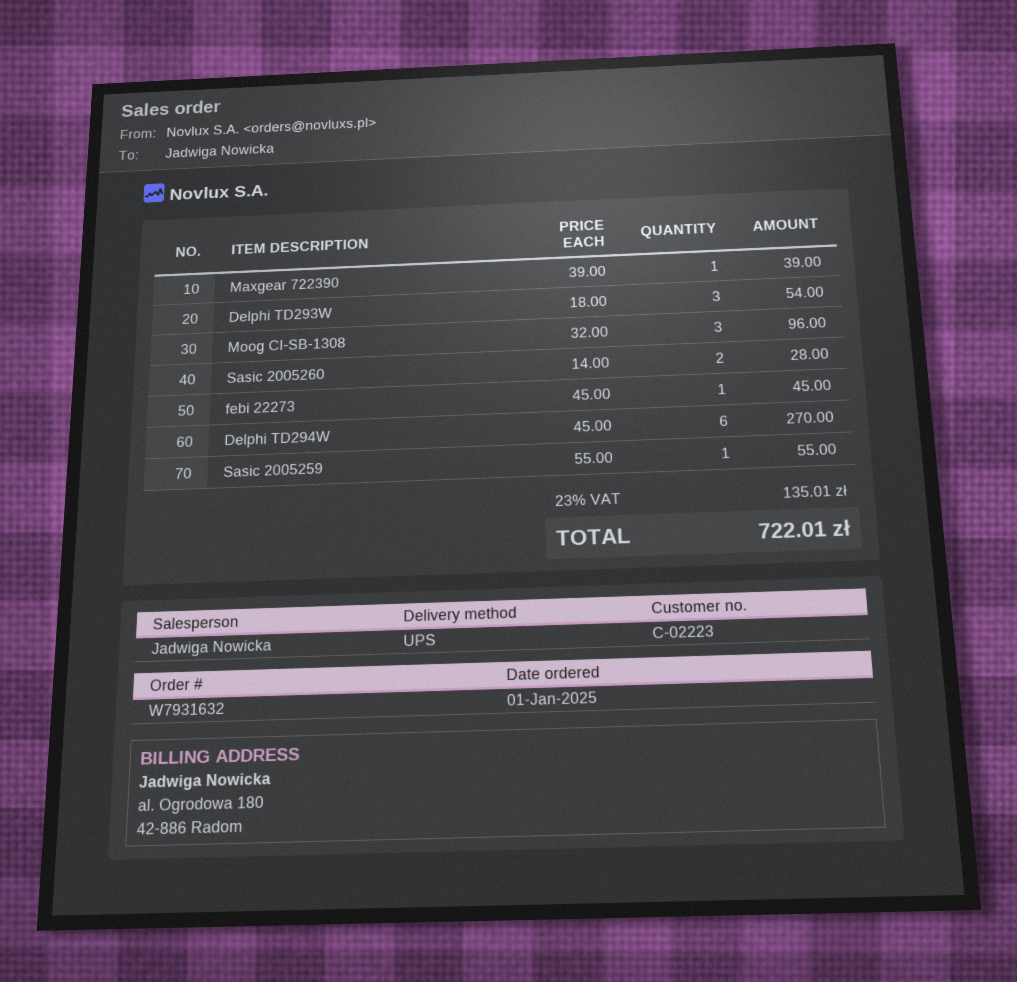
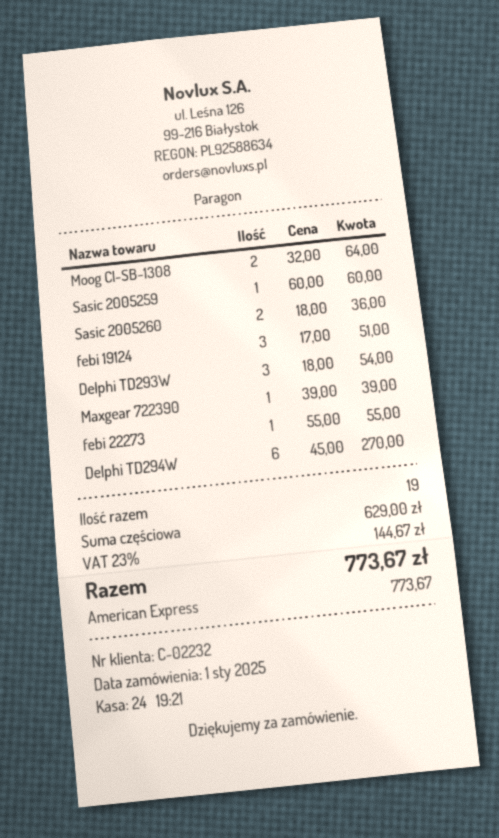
customer number: C-02223 -> C-02232
Moog CI-SB-1308: 3 x 32.00 = 96.00 -> 2 x 32.00 = 64.00
Sasic 2005260: 2 x 14.00 = 28.00 -> 2 x 18.00 = 36.00
febi 22273: 1 x 45.00 = 45.00 -> 1 x 55.00 = 55.00
Sasic 2005259: 1 x 55.00 = 55.00 -> 1 x 60.00 = 60.00
febi 19124: none -> 3 x 17.00 = 51.00
tax: 23% = 135.01 -> 23% = 144.67
total: 722.01 -> 773.67

